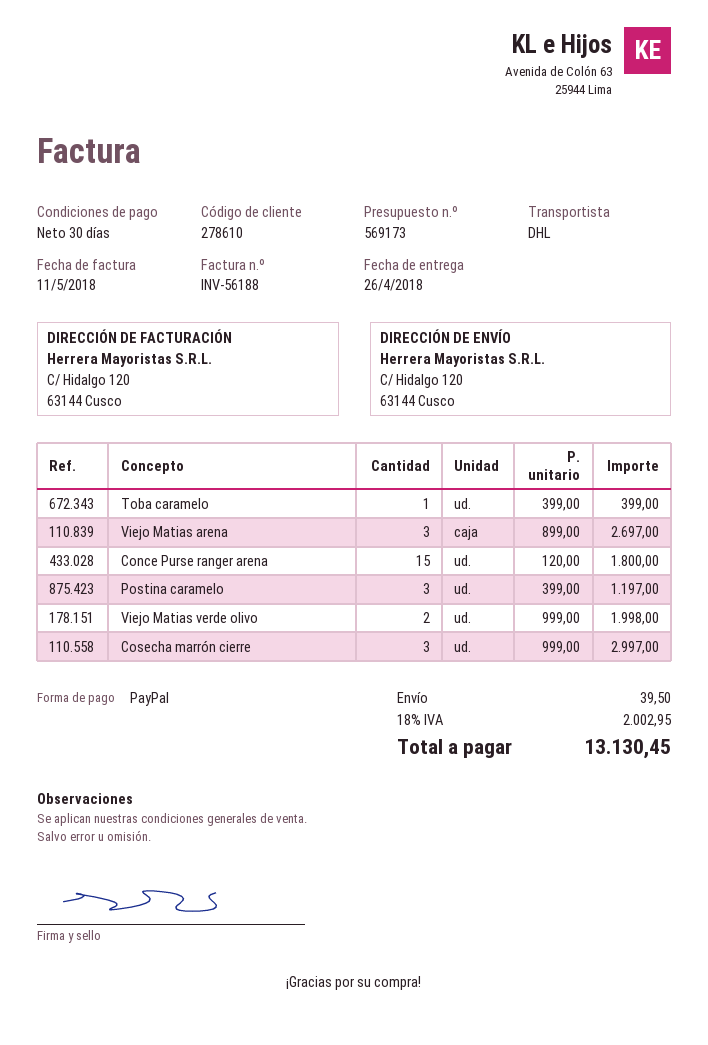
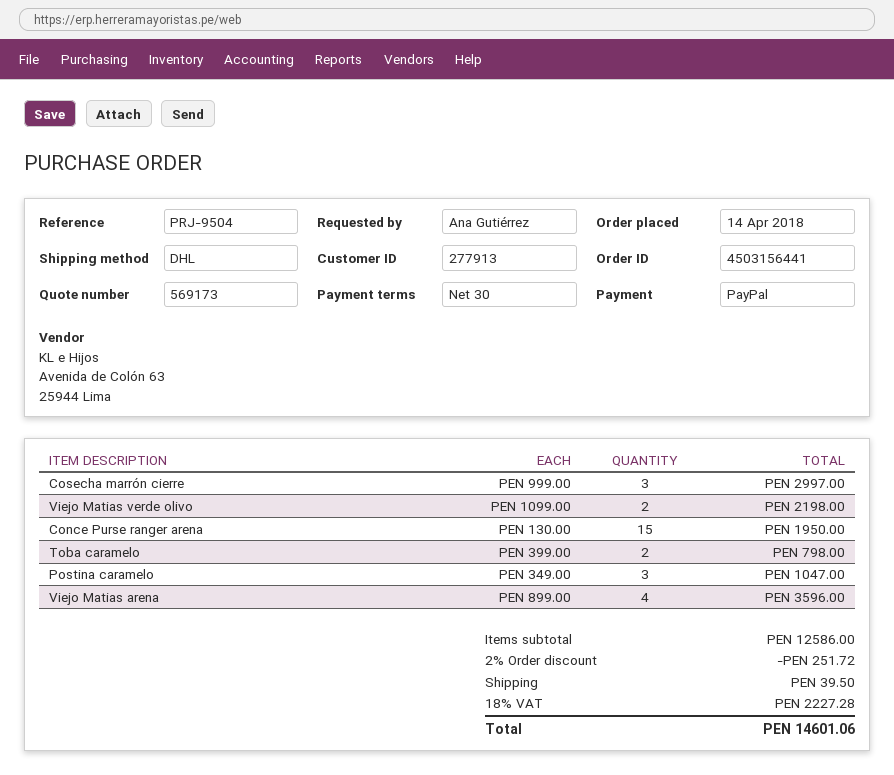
customer number: 278610 -> 277913
Toba caramelo: 1 x 399.00 = 399.00 -> 2 x 399.00 = 798.00
Viejo Matias arena: 3 x 899.00 = 2697.00 -> 4 x 899.00 = 3596.00
Conce Purse ranger arena: 15 x 120.00 = 1800.00 -> 15 x 130.00 = 1950.00
Postina caramelo: 3 x 399.00 = 1197.00 -> 3 x 349.00 = 1047.00
Viejo Matias verde olivo: 2 x 999.00 = 1998.00 -> 2 x 1099.00 = 2198.00
discount: none -> 2% = 251.72
tax: 18% = 2002.95 -> 18% = 2227.28
total: 13130.45 -> 14601.06

